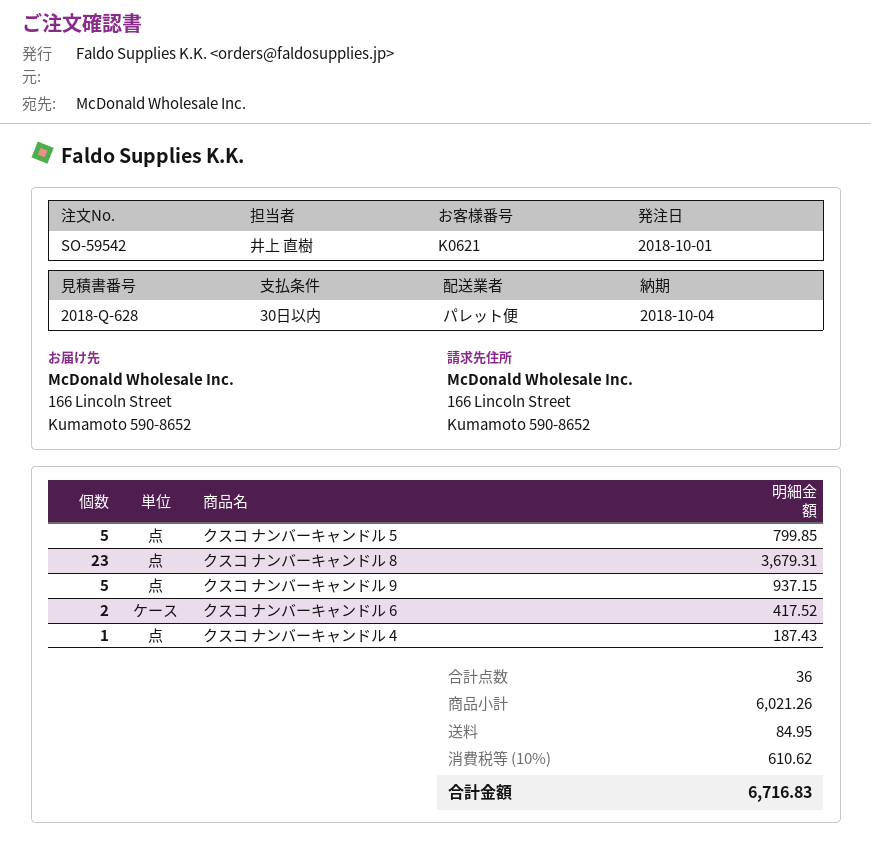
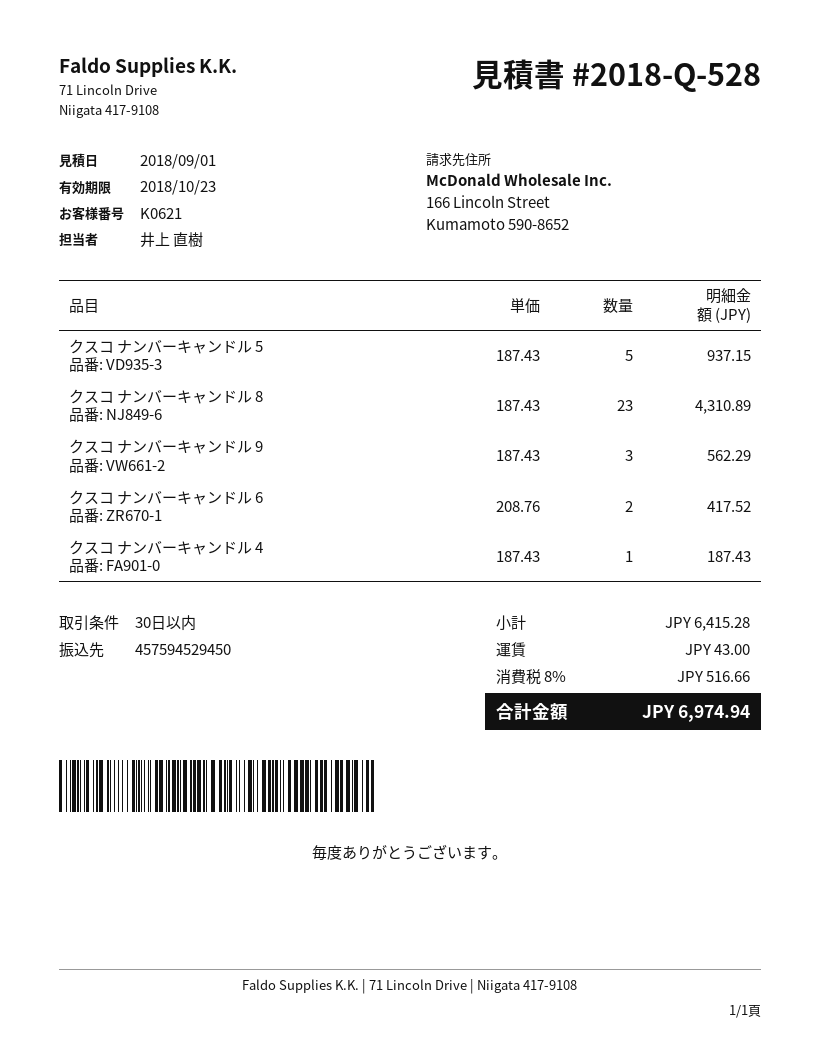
quote number: 2018-Q-628 -> 2018-Q-528
クスコ ナンバーキャンドル 5: 5 for 799.85 -> 5 for 937.15
クスコ ナンバーキャンドル 8: 23 for 3679.31 -> 23 for 4310.89
クスコ ナンバーキャンドル 9: 5 for 937.15 -> 3 for 562.29
subtotal: 6021.26 -> 6415.28
shipping: 84.95 -> 43.00
tax: 10% = 610.62 -> 8% = 516.66
total: 6716.83 -> 6974.94

